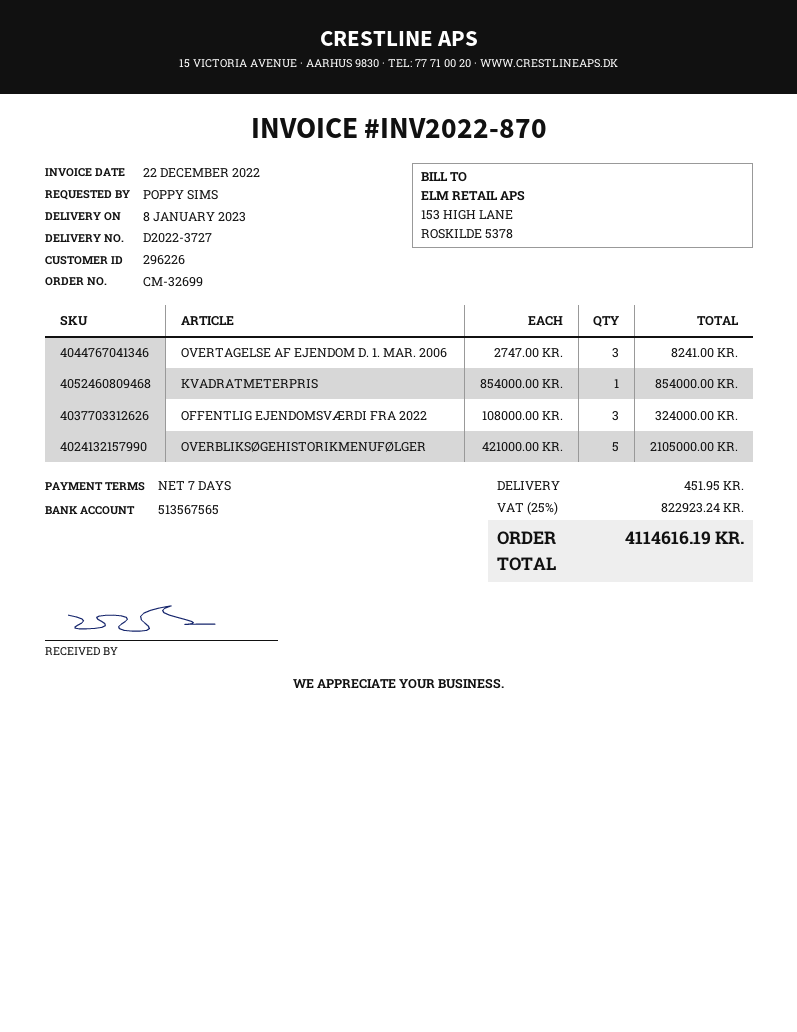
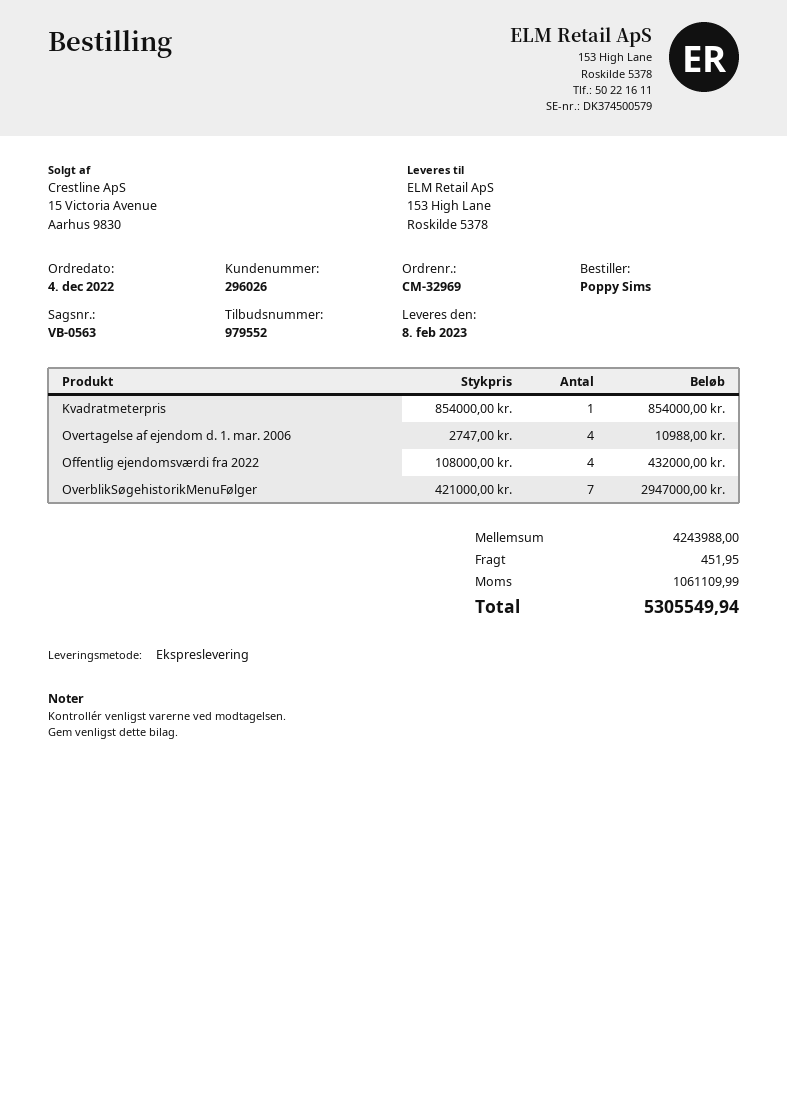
order number: CM-32699 -> CM-32969
delivery date: 2023-01-08 -> 2023-02-08
customer number: 296226 -> 296026
OVERTAGELSE AF EJENDOM D. 1. MAR. 2006: 3 x 2747.00 = 8241.00 -> 4 x 2747.00 = 10988.00
OFFENTLIG EJENDOMSVÆRDI FRA 2022: 3 x 108000.00 = 324000.00 -> 4 x 108000.00 = 432000.00
OVERBLIKSØGEHISTORIKMENUFØLGER: 5 x 421000.00 = 2105000.00 -> 7 x 421000.00 = 2947000.00
tax: 822923.24 -> 1061109.99
total: 4114616.19 -> 5305549.94

